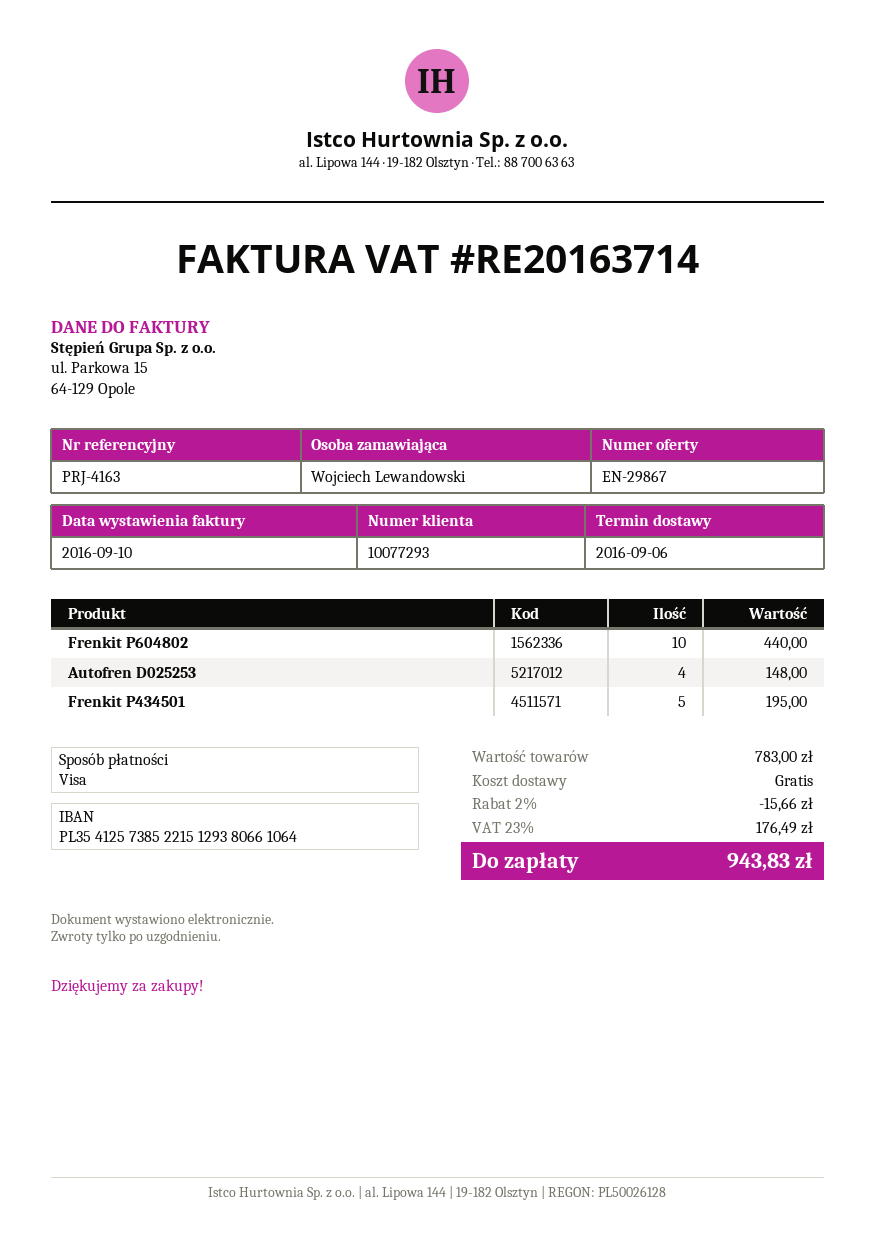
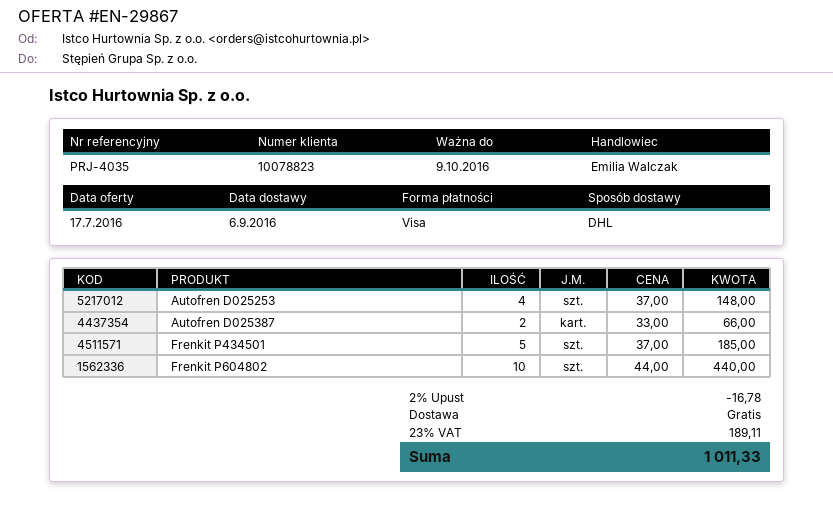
customer number: 10077293 -> 10078823
reference: PRJ-4163 -> PRJ-4035
Frenkit P434501: 5 for 195.00 -> 5 for 185.00
Autofren D025387: none -> 2 for 66.00
discount: 2% = 15.66 -> 2% = 16.78
tax: 23% = 176.49 -> 23% = 189.11
total: 943.83 -> 1011.33

